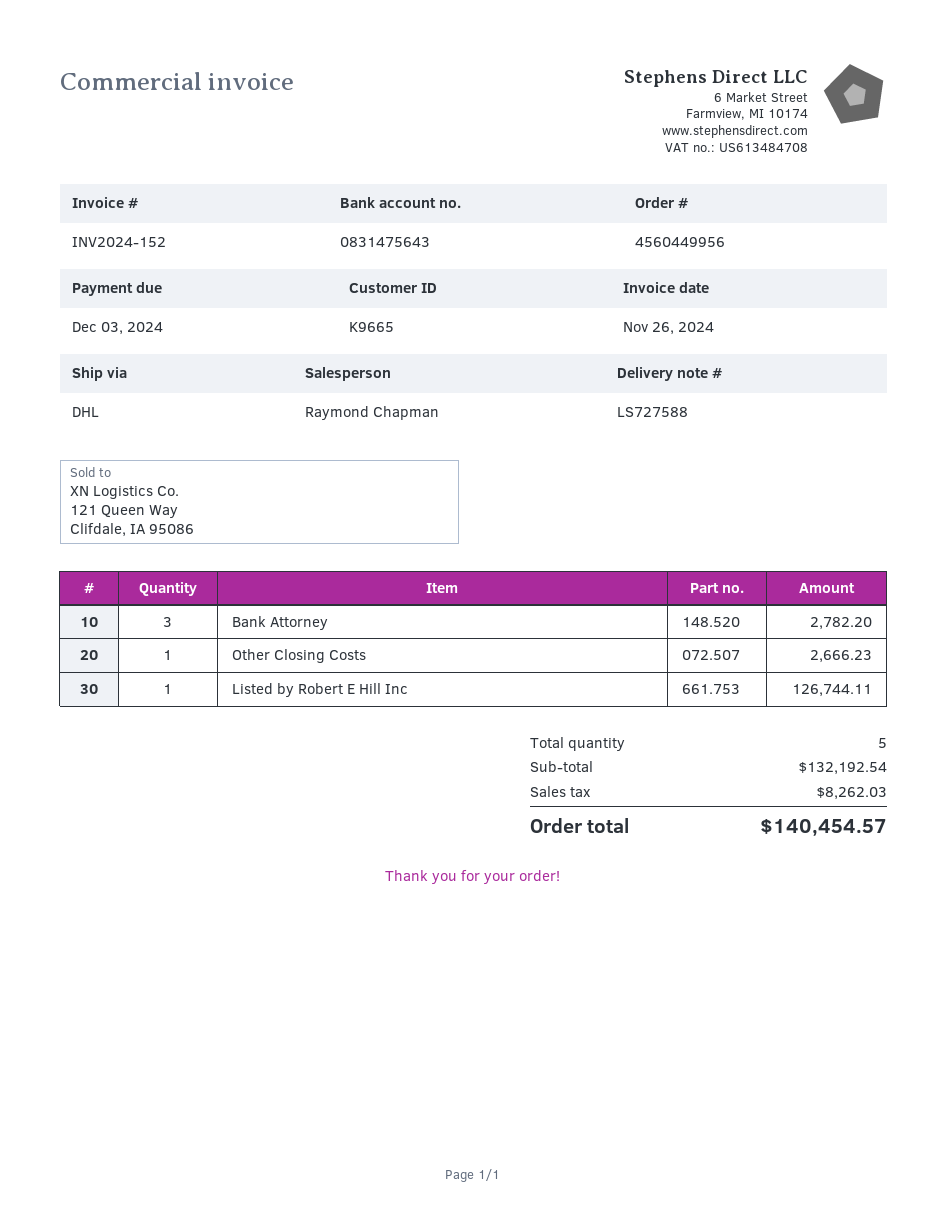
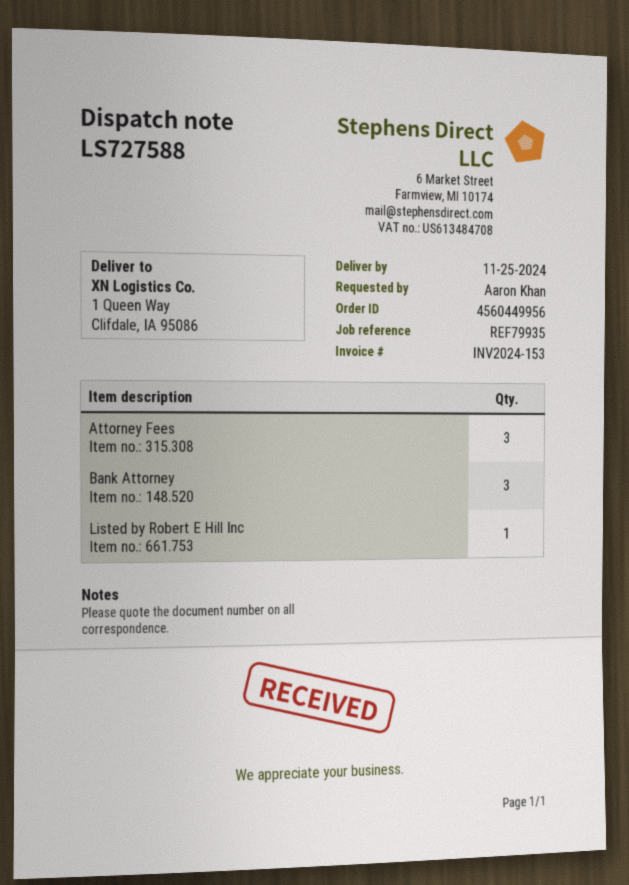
invoice number: INV2024-152 -> INV2024-153
Other Closing Costs: 1 -> none
Attorney Fees: none -> 3

